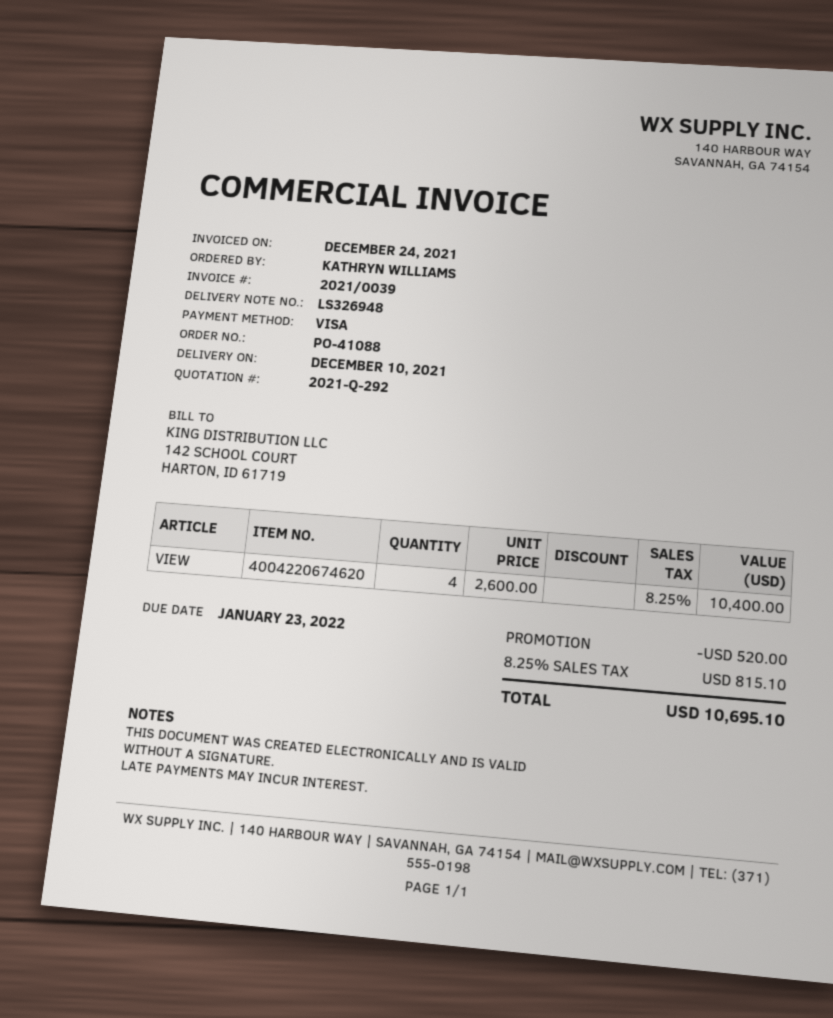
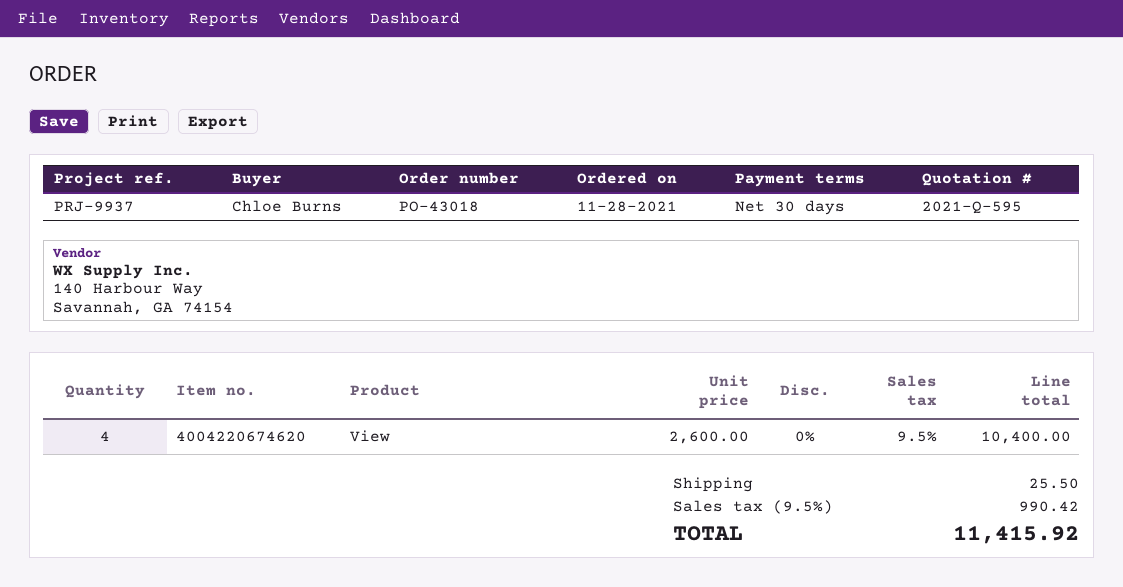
quote number: 2021-Q-292 -> 2021-Q-595
order number: PO-41088 -> PO-43018
ordered by: KATHRYN WILLIAMS -> Chloe Burns
discount: 520.00 -> none
shipping: none -> 25.50
tax: 8.25% = 815.10 -> 9.5% = 990.42
total: 10695.10 -> 11415.92

